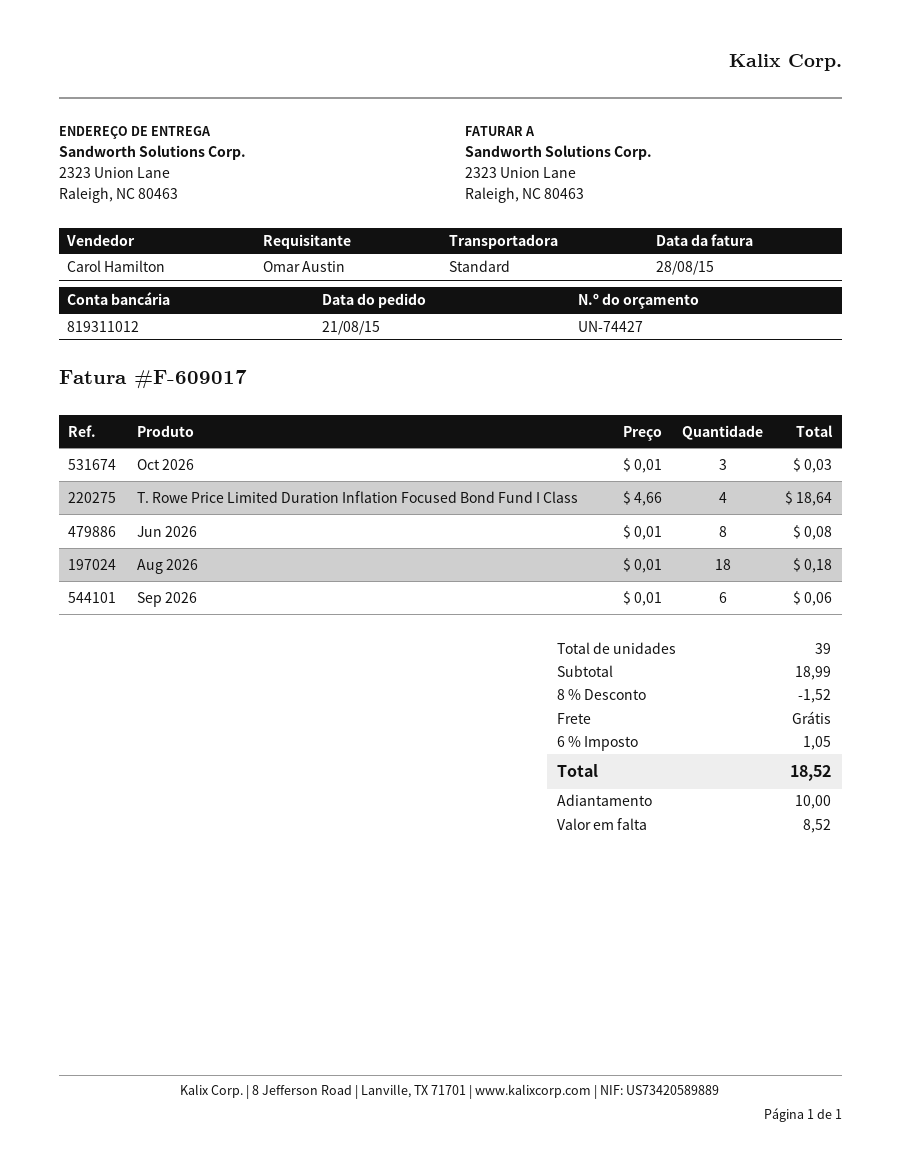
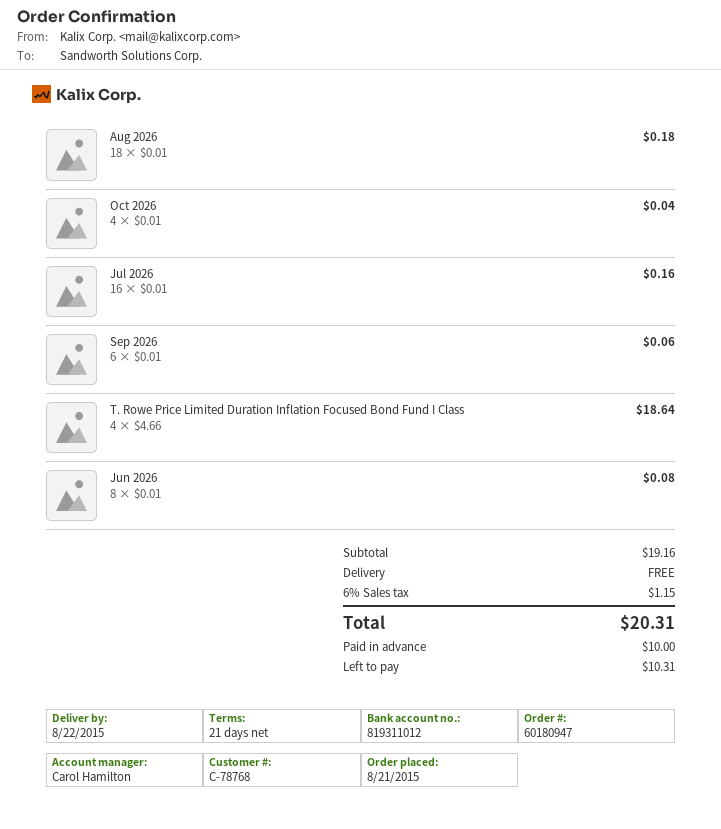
Oct 2026: 3 x 0.01 = 0.03 -> 4 x 0.01 = 0.04
Jul 2026: none -> 16 x 0.01 = 0.16
subtotal: 18.99 -> 19.16
discount: 8% = 1.52 -> none
tax: 6% = 1.05 -> 6% = 1.15
total: 18.52 -> 20.31
balance: 8.52 -> 10.31

